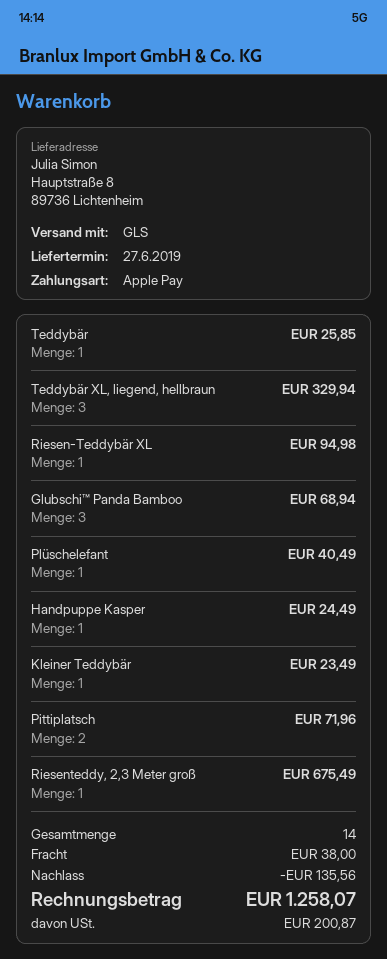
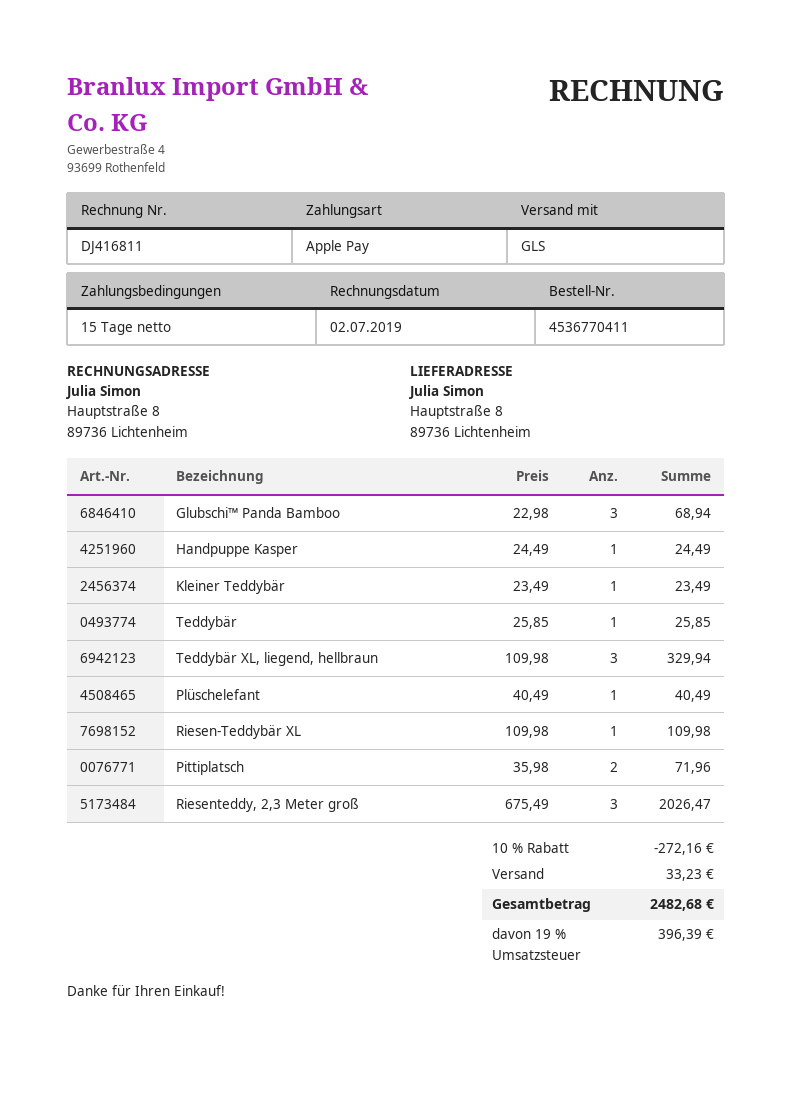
Riesen-Teddybär XL: 1 for 94.98 -> 1 for 109.98
Riesenteddy, 2,3 Meter groß: 1 for 675.49 -> 3 for 2026.47
discount: 135.56 -> 272.16
shipping: 38.00 -> 33.23
tax: 200.87 -> 396.39
total: 1258.07 -> 2482.68

